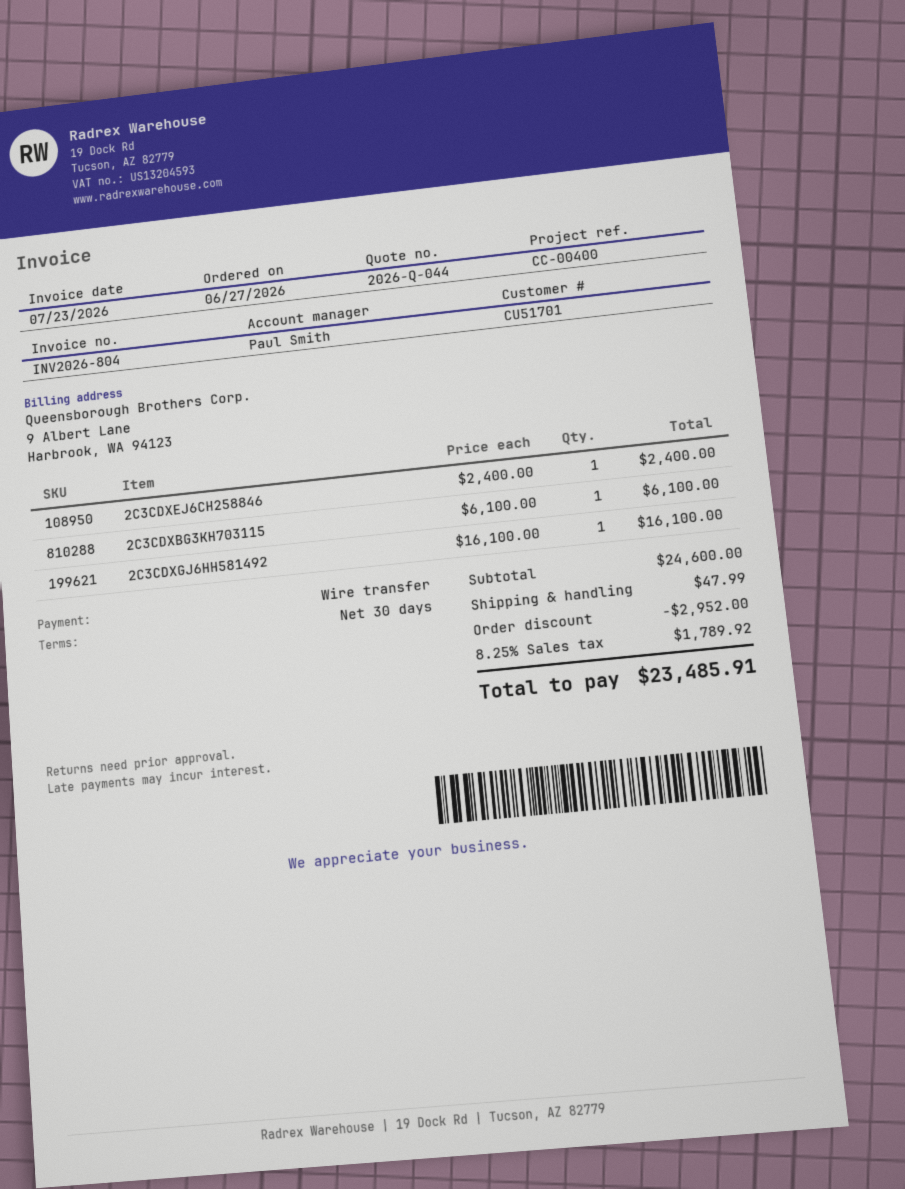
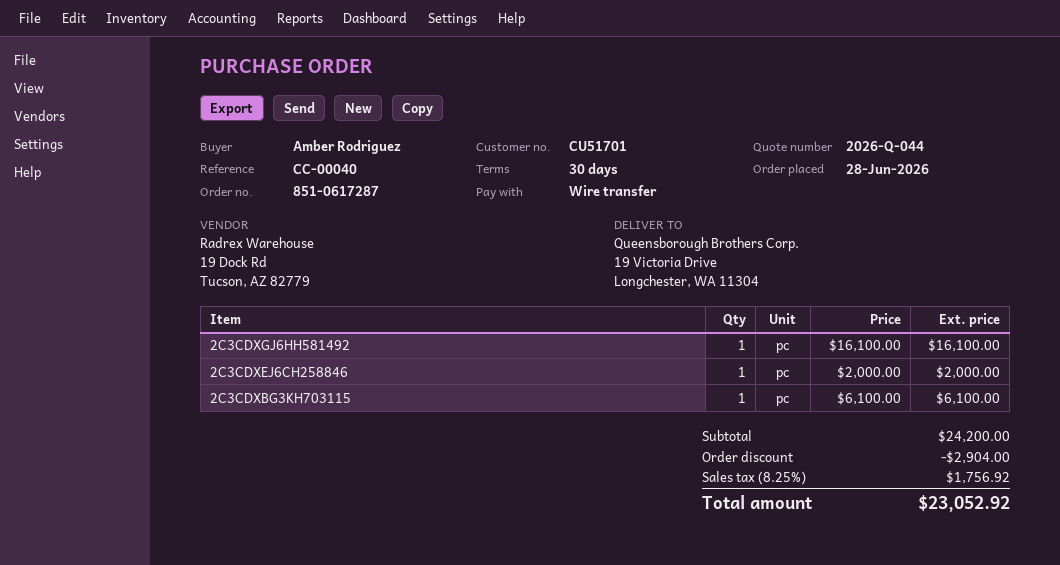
order date: 2026-06-27 -> 2026-06-28
reference: CC-00400 -> CC-00040
2C3CDXEJ6CH258846: 1 x 2400.00 = 2400.00 -> 1 x 2000.00 = 2000.00
subtotal: 24600.00 -> 24200.00
discount: 2952.00 -> 2904.00
shipping: 47.99 -> none
tax: 8.25% = 1789.92 -> 8.25% = 1756.92
total: 23485.91 -> 23052.92

